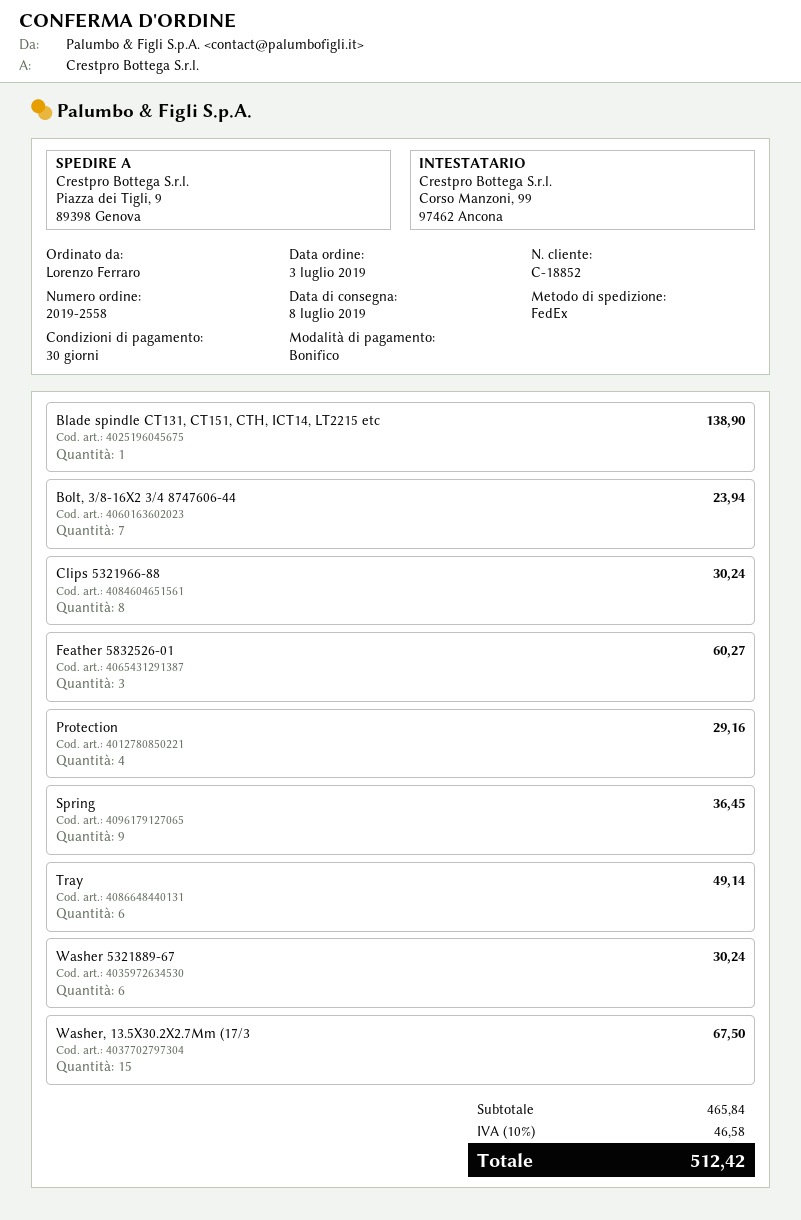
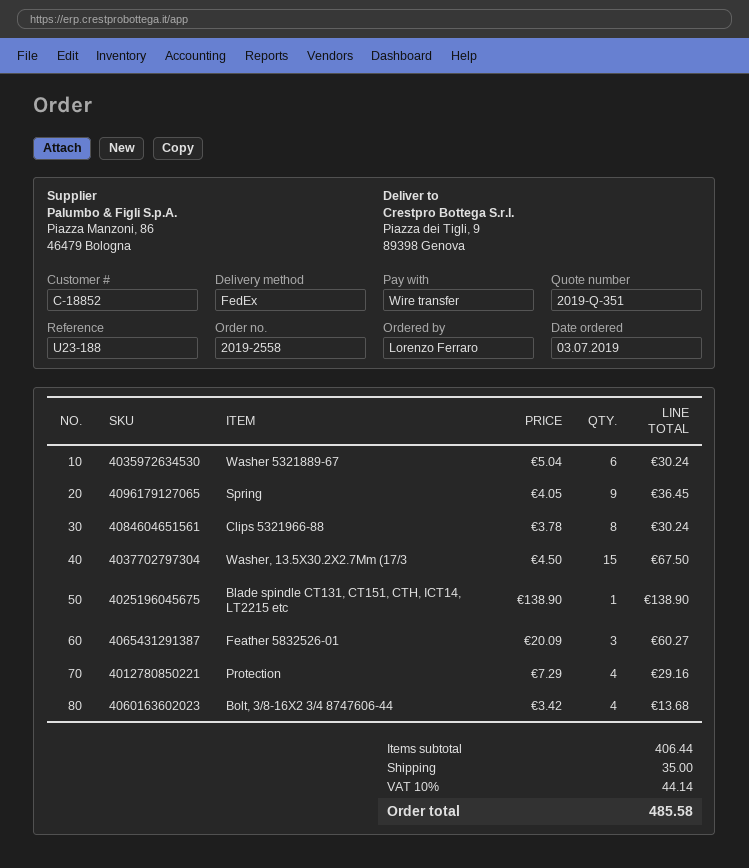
Bolt, 3/8-16X2 3/4 8747606-44: 7 for 23.94 -> 4 for 13.68
Tray: 6 for 49.14 -> none
subtotal: 465.84 -> 406.44
shipping: none -> 35.00
tax: 10% = 46.58 -> 10% = 44.14
total: 512.42 -> 485.58

